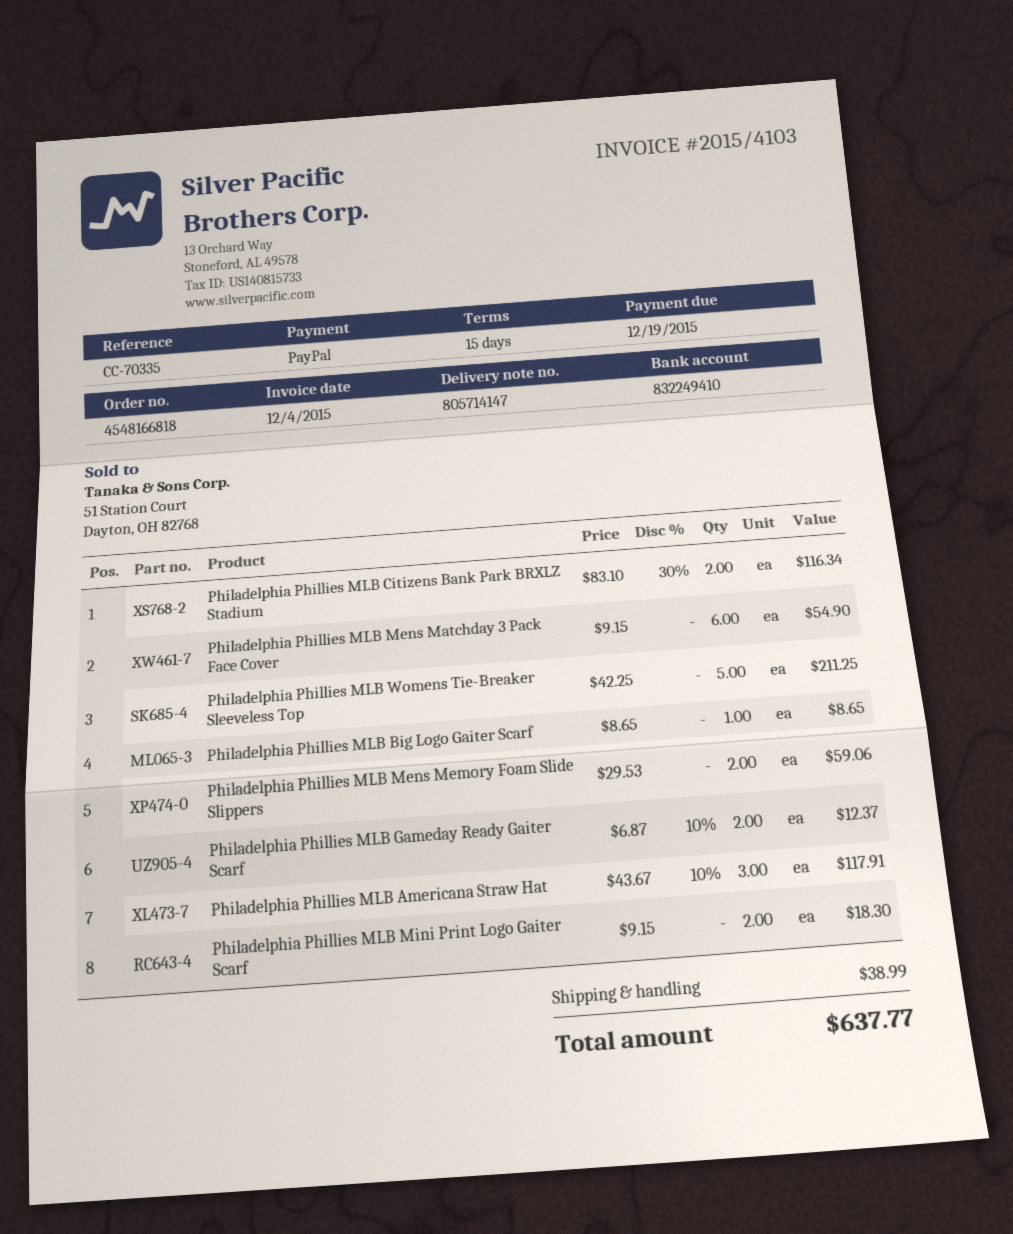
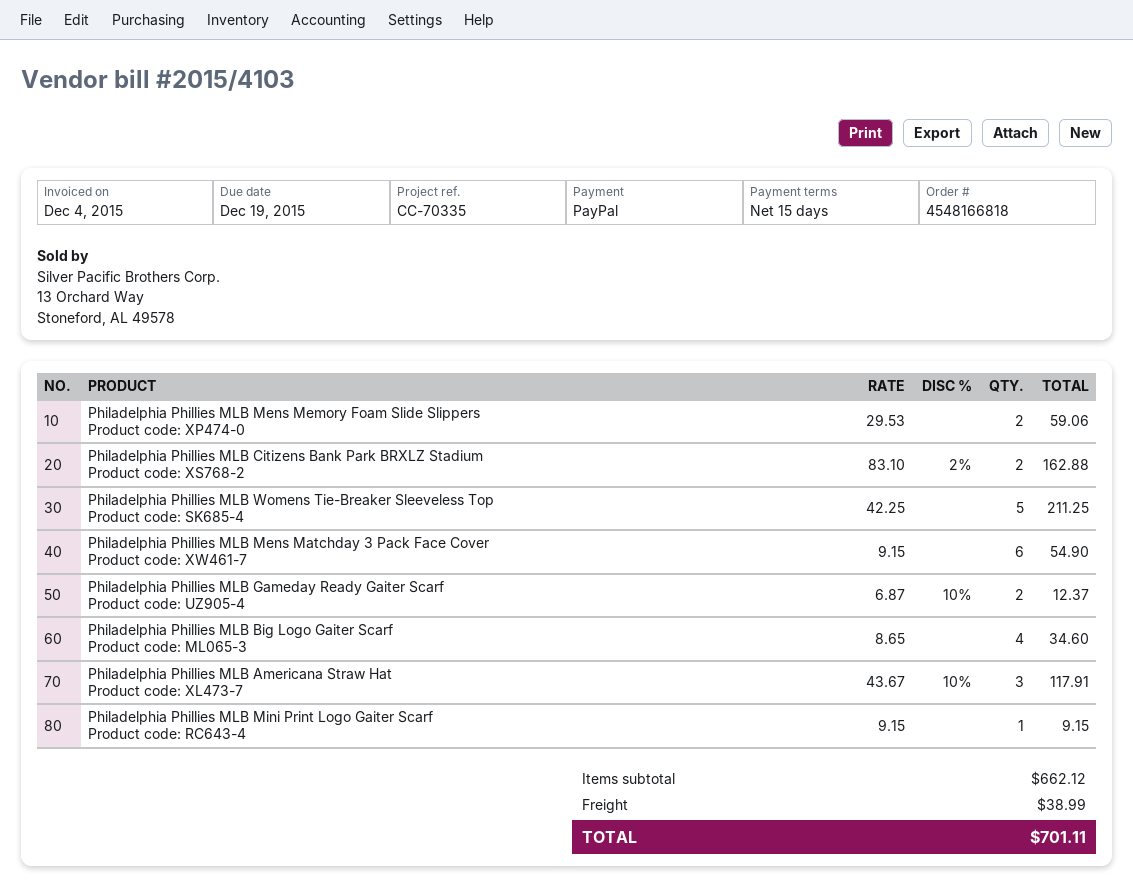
Philadelphia Phillies MLB Citizens Bank Park BRXLZ Stadium: 2 x 83.10 - 30% = 116.34 -> 2 x 83.10 - 2% = 162.88
Philadelphia Phillies MLB Big Logo Gaiter Scarf: 1 x 8.65 = 8.65 -> 4 x 8.65 = 34.60
Philadelphia Phillies MLB Mini Print Logo Gaiter Scarf: 2 x 9.15 = 18.30 -> 1 x 9.15 = 9.15
total: 637.77 -> 701.11

